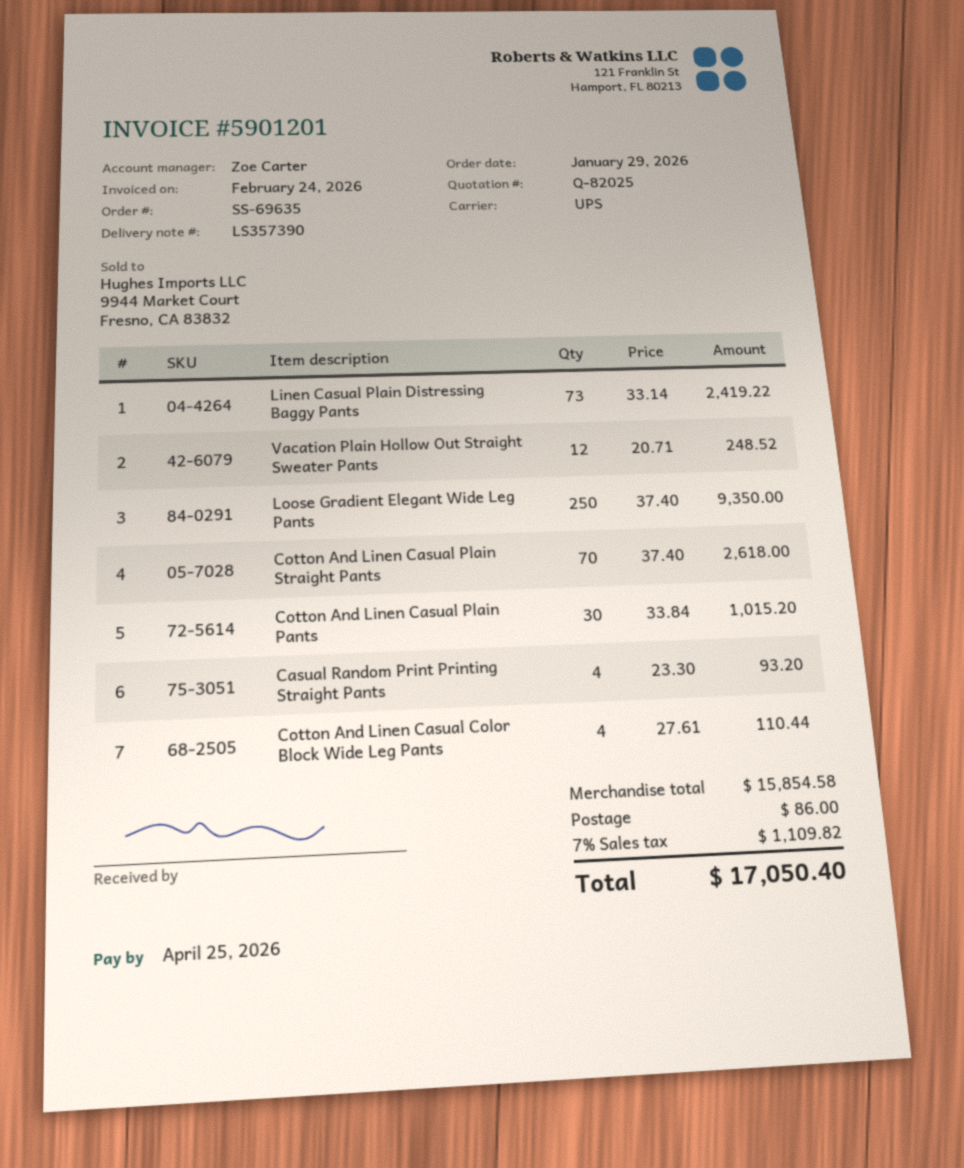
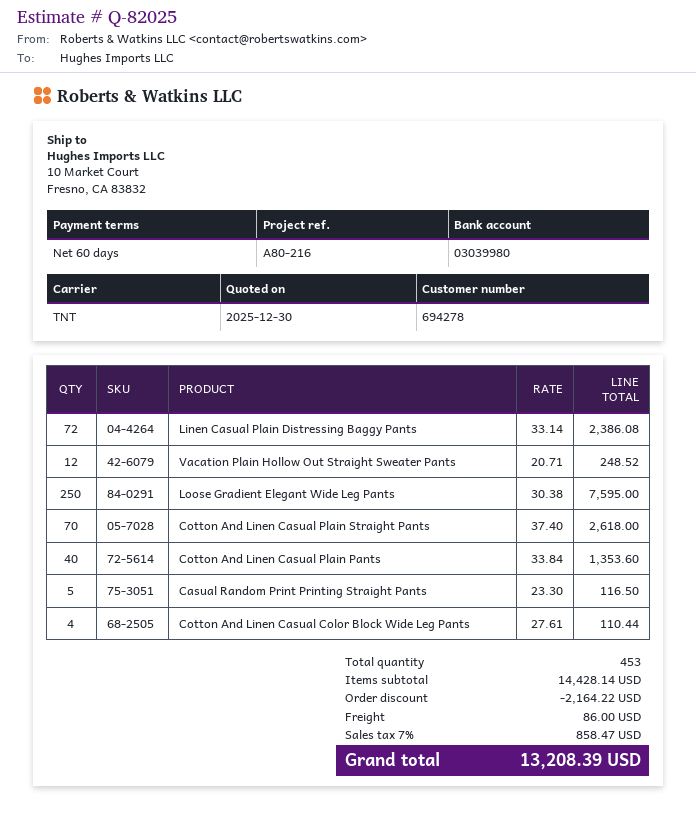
shipping method: UPS -> TNT
Linen Casual Plain Distressing Baggy Pants: 73 x 33.14 = 2419.22 -> 72 x 33.14 = 2386.08
Loose Gradient Elegant Wide Leg Pants: 250 x 37.40 = 9350.00 -> 250 x 30.38 = 7595.00
Cotton And Linen Casual Plain Pants: 30 x 33.84 = 1015.20 -> 40 x 33.84 = 1353.60
Casual Random Print Printing Straight Pants: 4 x 23.30 = 93.20 -> 5 x 23.30 = 116.50
subtotal: 15854.58 -> 14428.14
discount: none -> 2164.22
tax: 7% = 1109.82 -> 7% = 858.47
total: 17050.40 -> 13208.39

